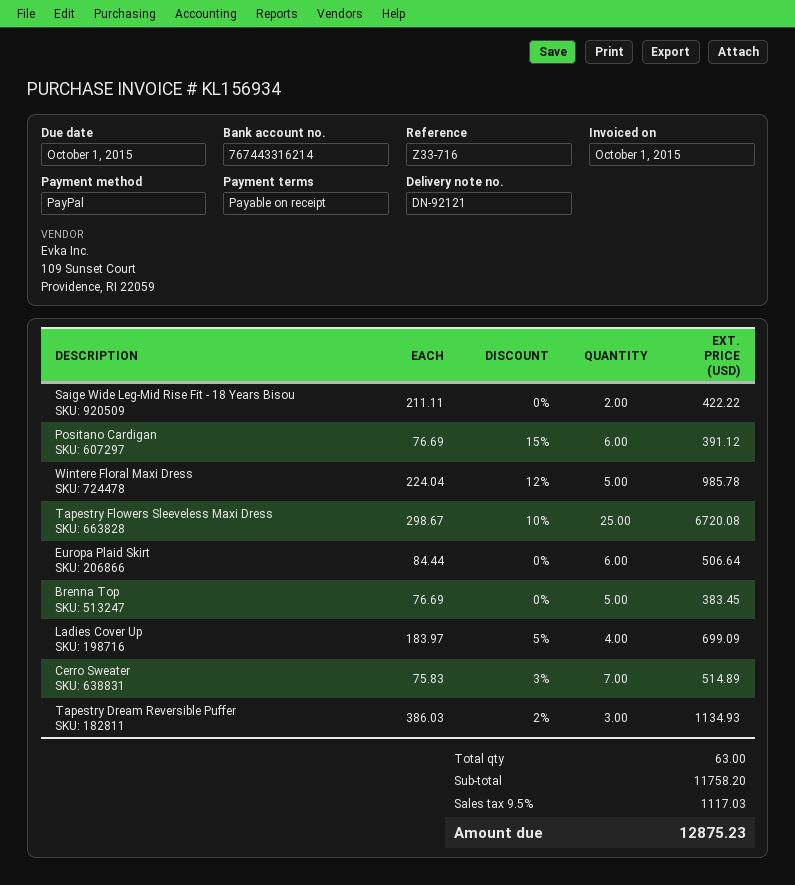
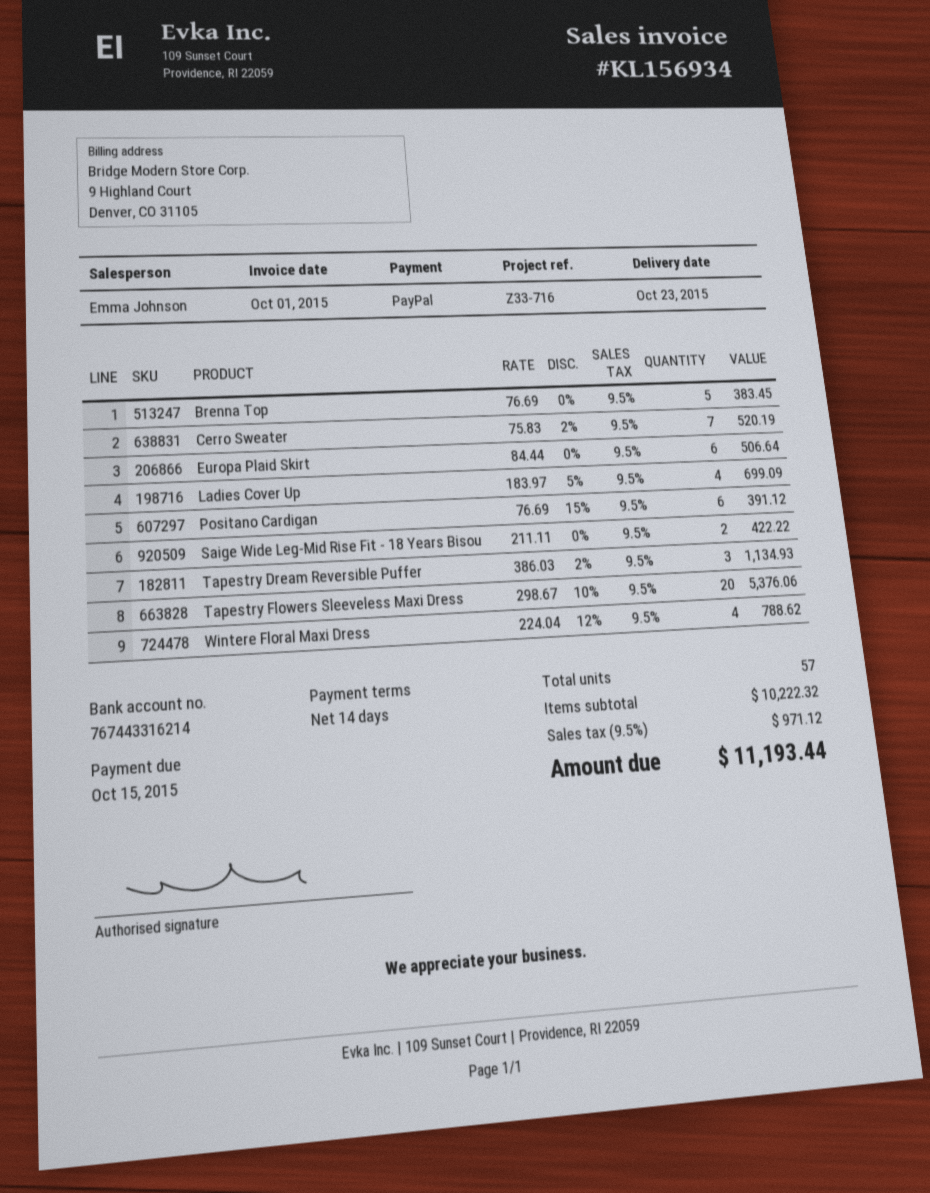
payment terms: on receipt -> 14 days
due date: 2015-10-01 -> 2015-10-15
Wintere Floral Maxi Dress: 5 x 224.04 - 12% = 985.78 -> 4 x 224.04 - 12% = 788.62
Tapestry Flowers Sleeveless Maxi Dress: 25 x 298.67 - 10% = 6720.08 -> 20 x 298.67 - 10% = 5376.06
Cerro Sweater: 7 x 75.83 - 3% = 514.89 -> 7 x 75.83 - 2% = 520.19
total quantity: 63 -> 57
subtotal: 11758.20 -> 10222.32
tax: 9.5% = 1117.03 -> 9.5% = 971.12
total: 12875.23 -> 11193.44

